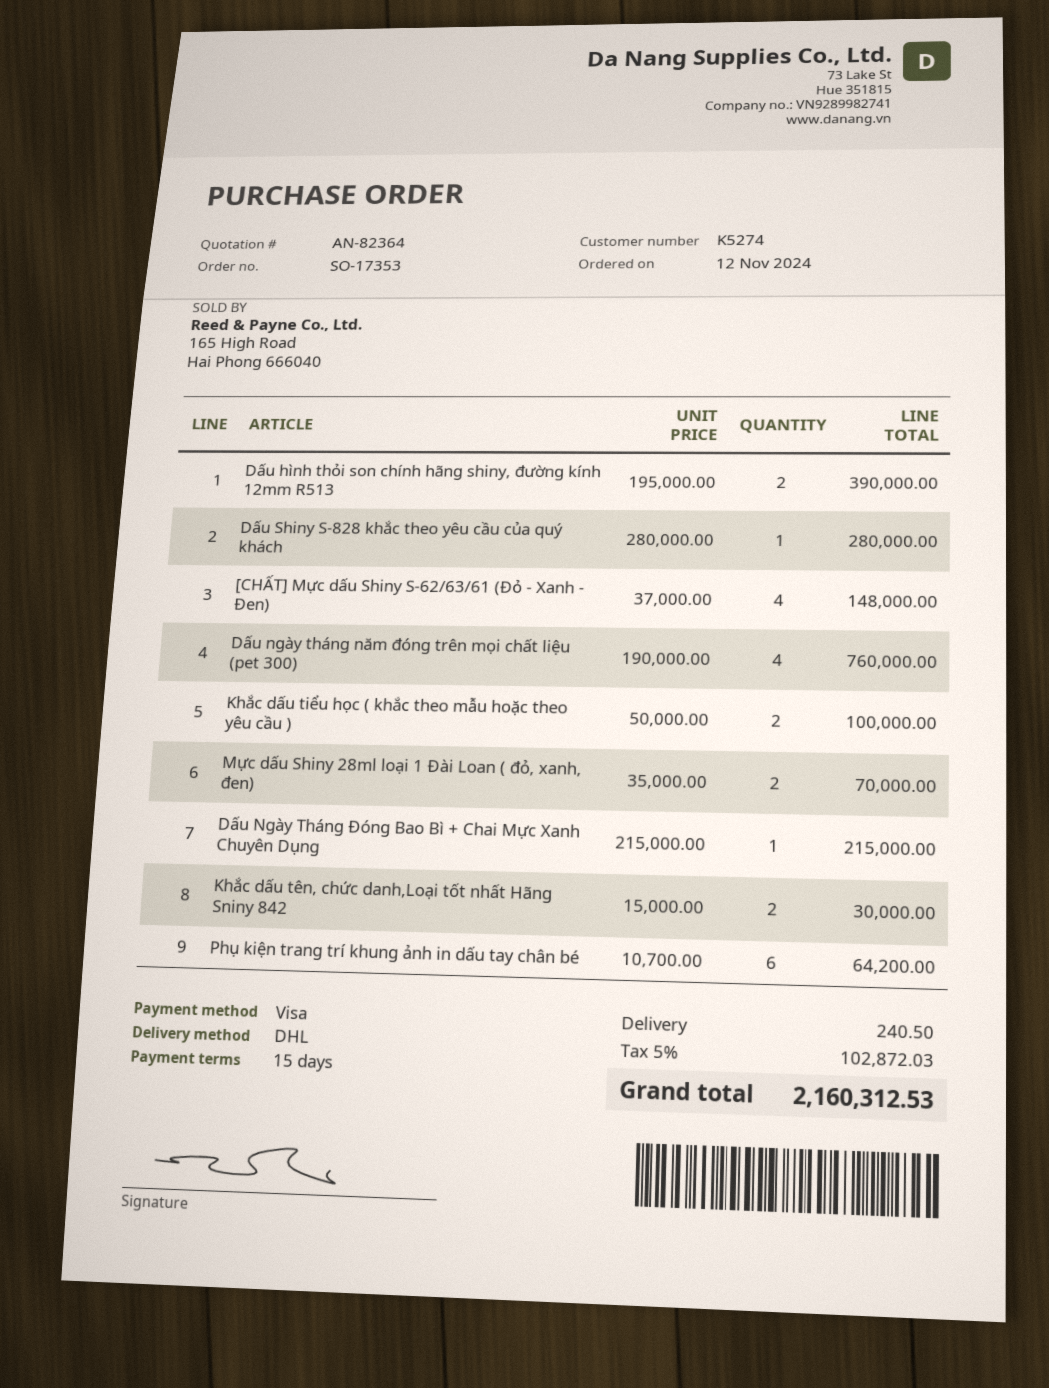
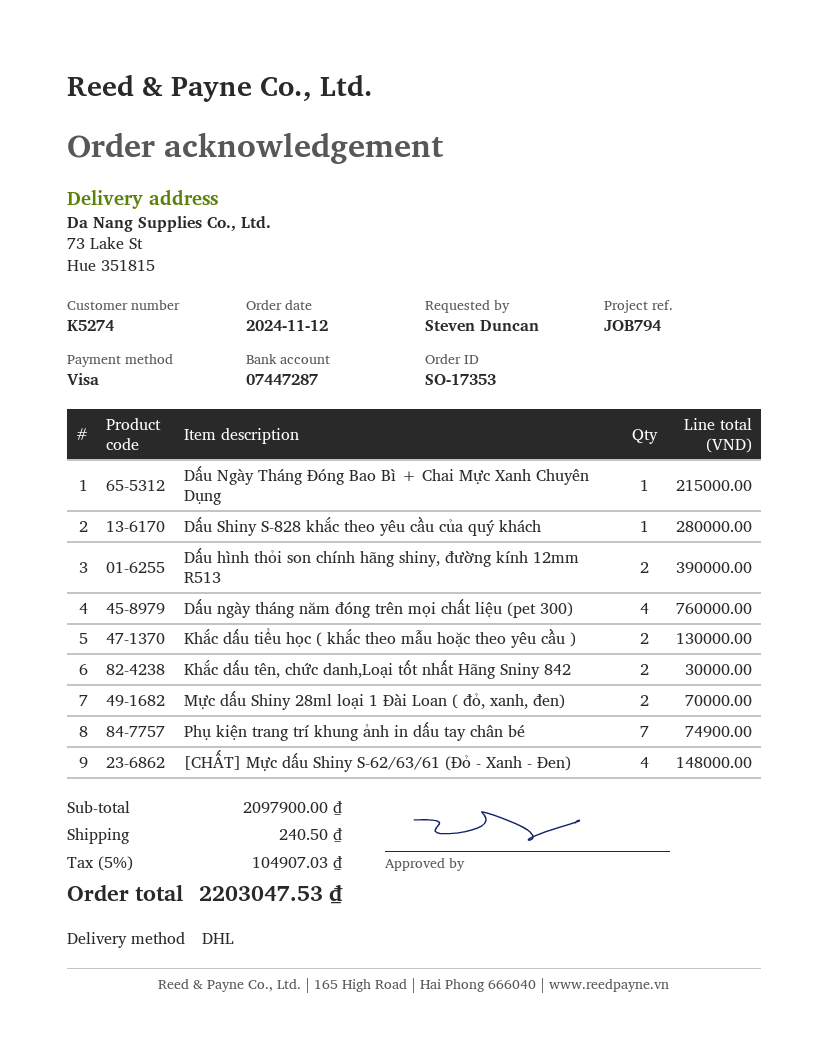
Khắc dấu tiểu học ( khắc theo mẫu hoặc theo yêu cầu ): 2 for 100000.00 -> 2 for 130000.00
Phụ kiện trang trí khung ảnh in dấu tay chân bé: 6 for 64200.00 -> 7 for 74900.00
tax: 5% = 102872.03 -> 5% = 104907.03
total: 2160312.53 -> 2203047.53

